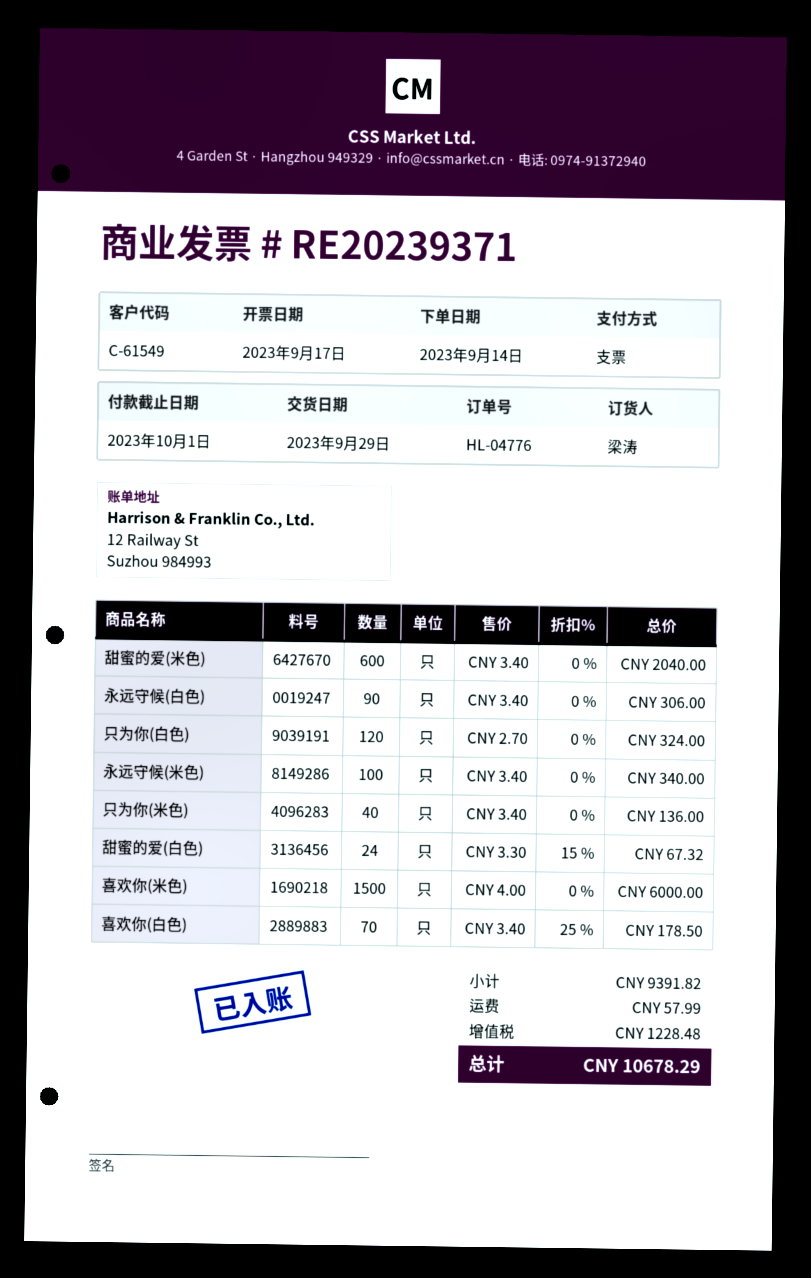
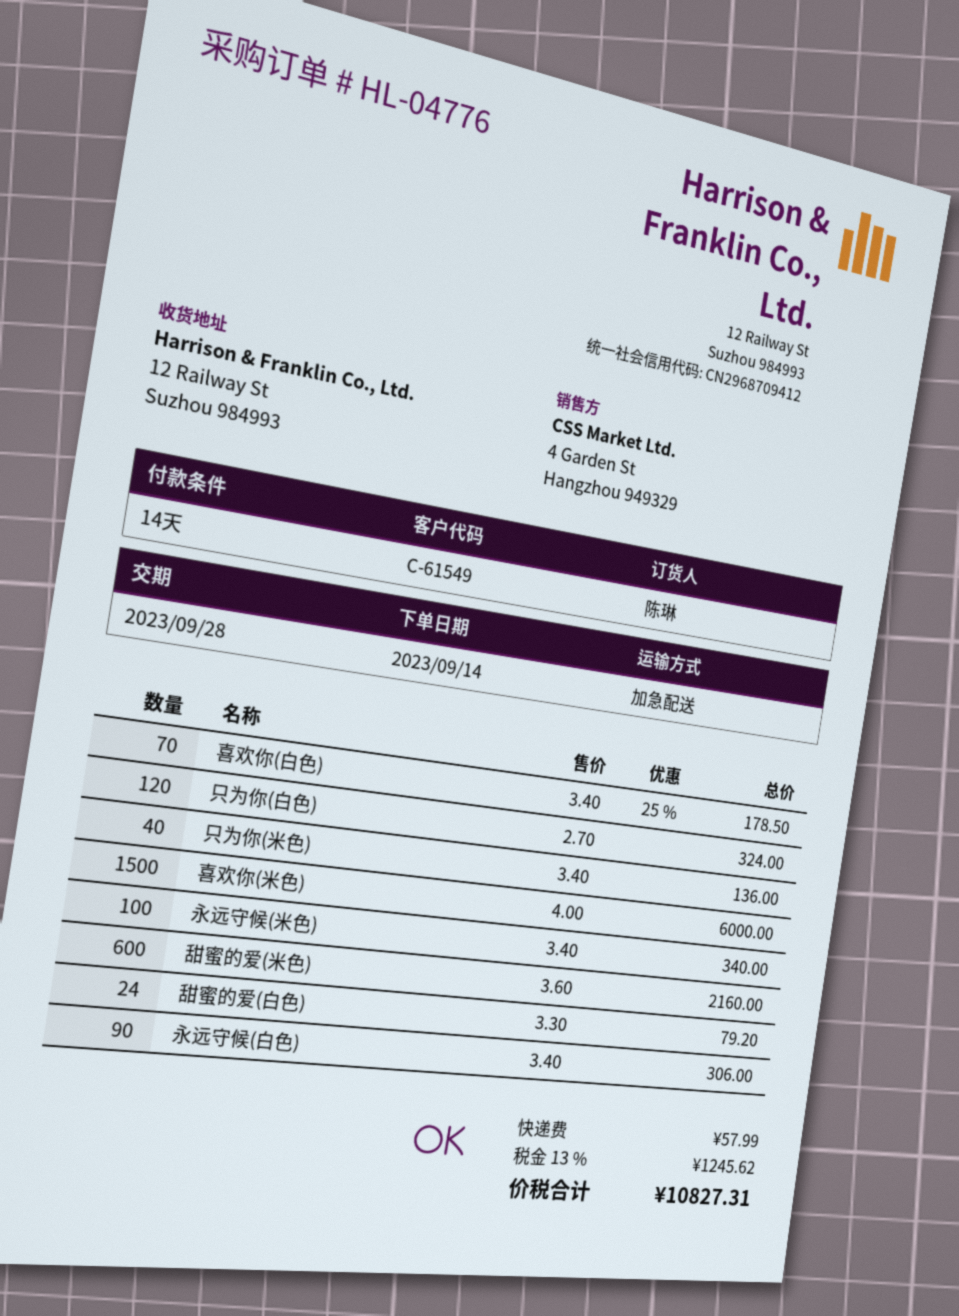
delivery date: 2023-09-29 -> 2023-09-28
ordered by: 梁涛 -> 陈琳
甜蜜的爱(米色): 600 x 3.40 = 2040.00 -> 600 x 3.60 = 2160.00
甜蜜的爱(白色): 24 x 3.30 - 15% = 67.32 -> 24 x 3.30 = 79.20
tax: 1228.48 -> 1245.62
total: 10678.29 -> 10827.31

